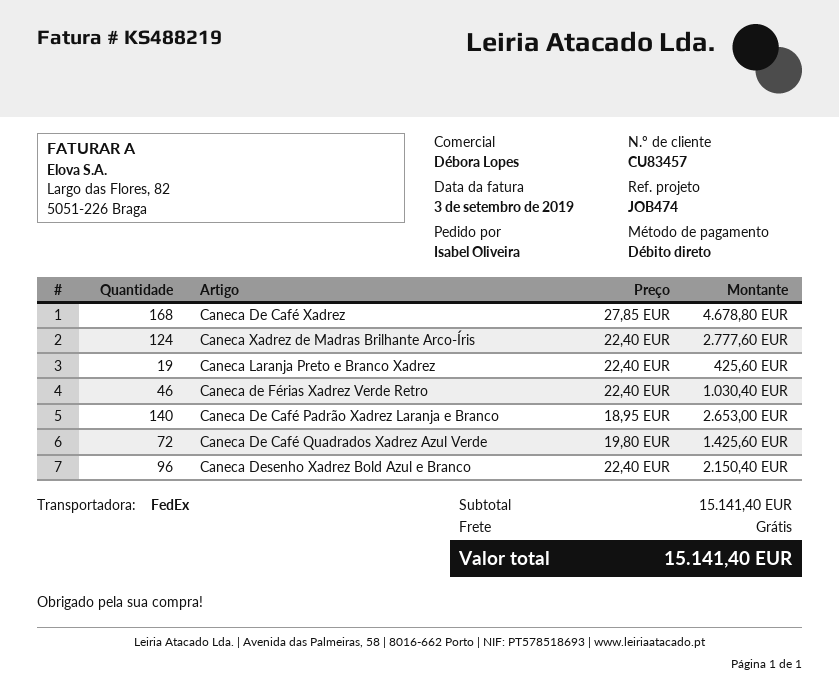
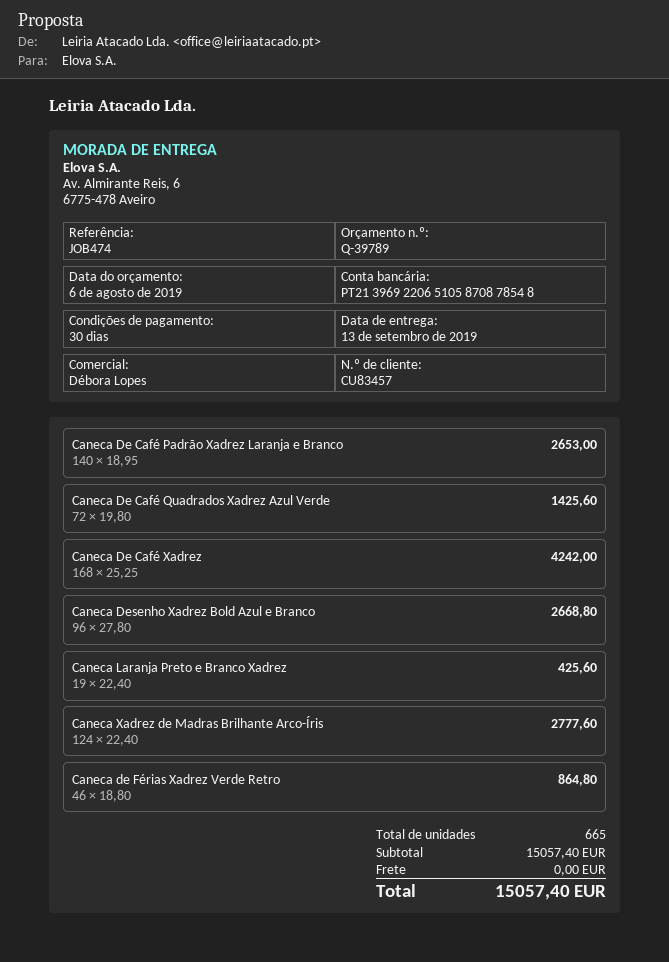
Caneca De Café Xadrez: 168 x 27.85 = 4678.80 -> 168 x 25.25 = 4242.00
Caneca de Férias Xadrez Verde Retro: 46 x 22.40 = 1030.40 -> 46 x 18.80 = 864.80
Caneca Desenho Xadrez Bold Azul e Branco: 96 x 22.40 = 2150.40 -> 96 x 27.80 = 2668.80
subtotal: 15141.40 -> 15057.40
total: 15141.40 -> 15057.40

